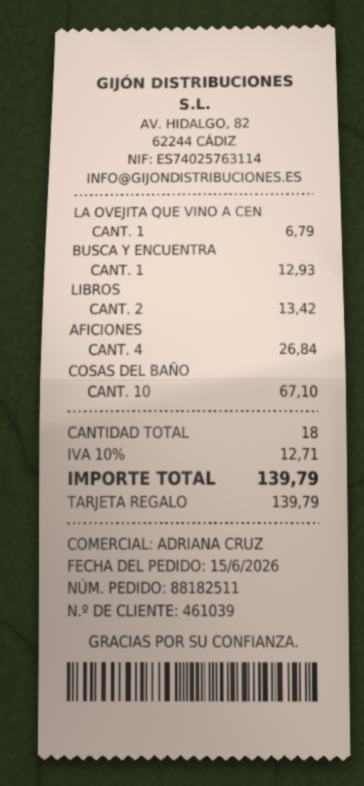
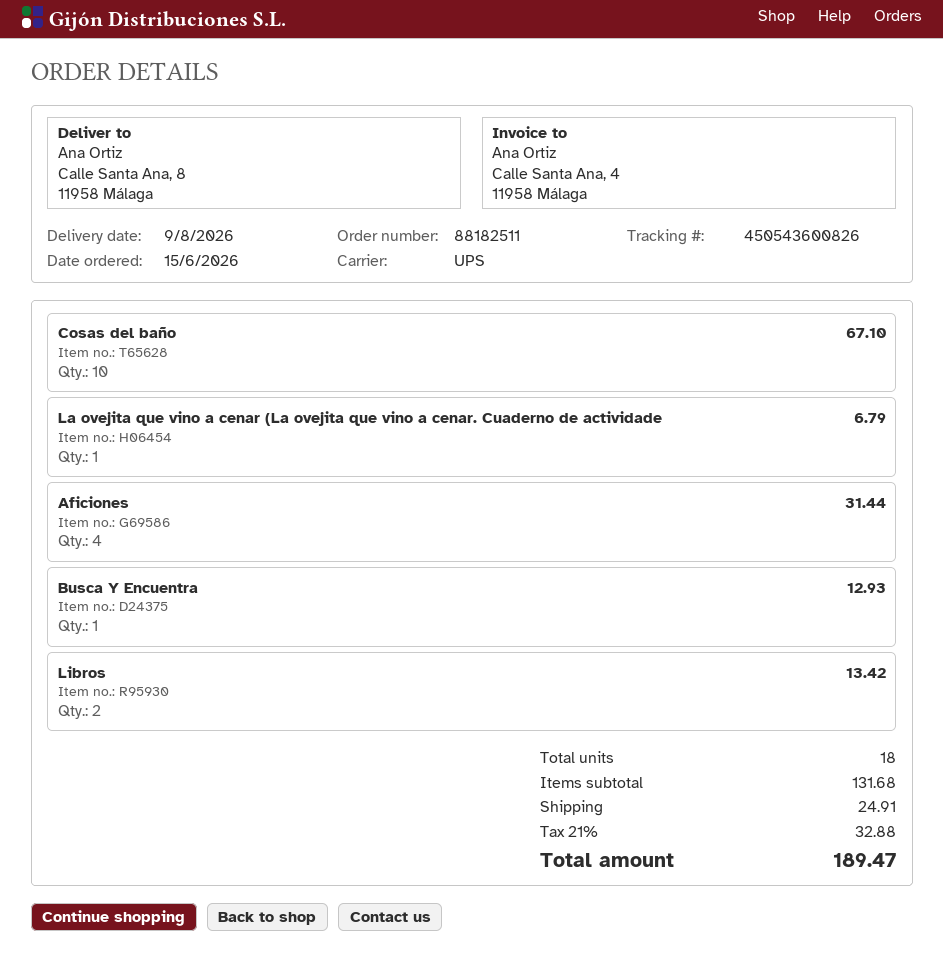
AFICIONES: 4 for 26.84 -> 4 for 31.44
shipping: none -> 24.91
tax: 10% = 12.71 -> 21% = 32.88
total: 139.79 -> 189.47

